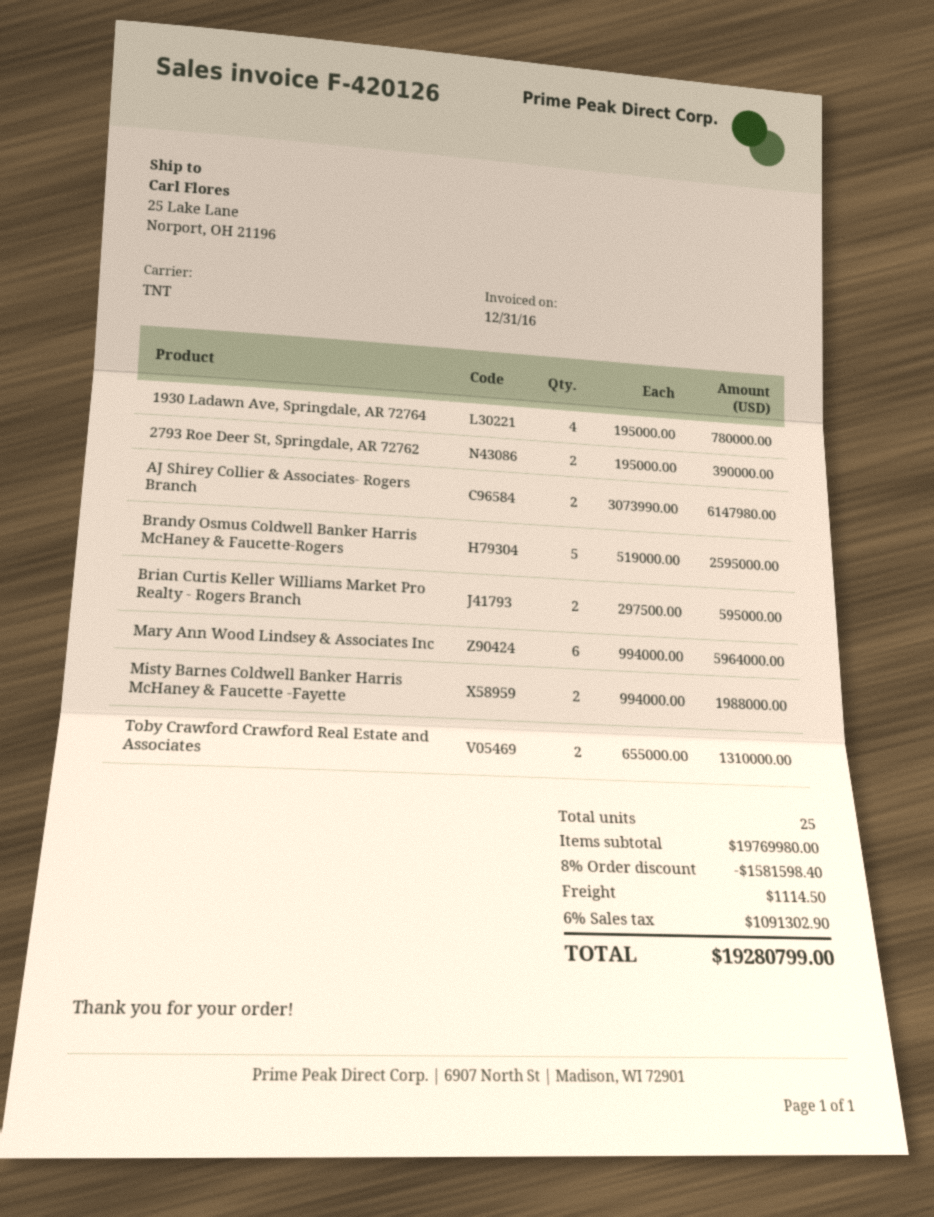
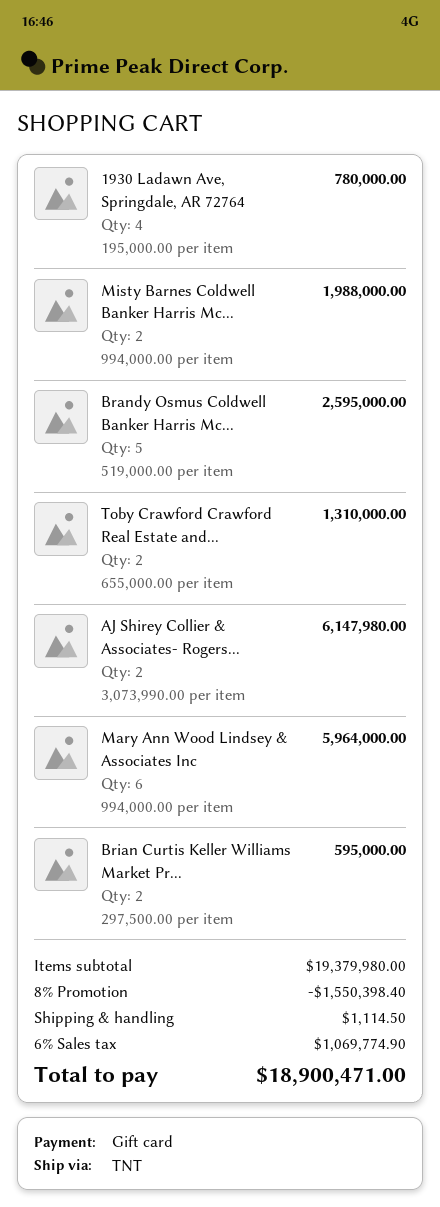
2793 Roe Deer St, Springdale, AR 72762: 2 x 195000.00 = 390000.00 -> none
subtotal: 19769980.00 -> 19379980.00
discount: 8% = 1581598.40 -> 8% = 1550398.40
tax: 6% = 1091302.90 -> 6% = 1069774.90
total: 19280799.00 -> 18900471.00

